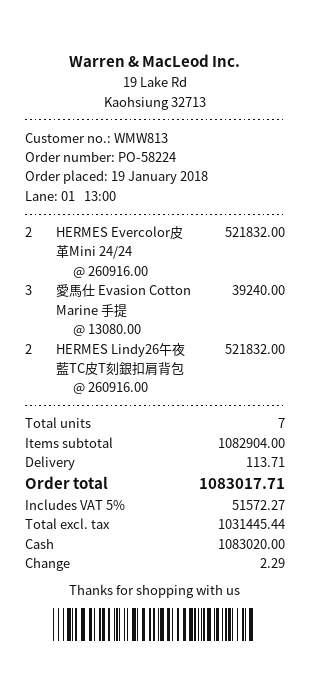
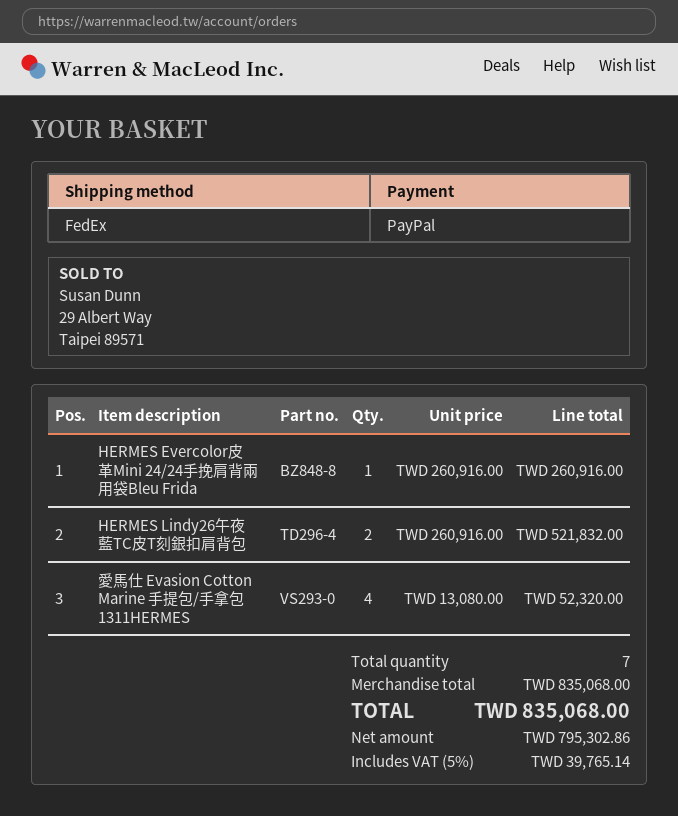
payment method: cash -> PayPal
HERMES Evercolor皮革Mini 24/24: 2 x 260916.00 = 521832.00 -> 1 x 260916.00 = 260916.00
愛馬仕 Evasion Cotton Marine 手提: 3 x 13080.00 = 39240.00 -> 4 x 13080.00 = 52320.00
subtotal: 1082904.00 -> 835068.00
shipping: 113.71 -> none
net: 1031445.44 -> 795302.86
tax: 5% = 51572.27 -> 5% = 39765.14
total: 1083017.71 -> 835068.00

